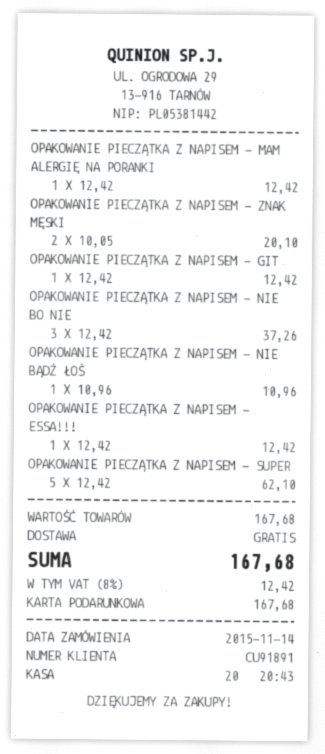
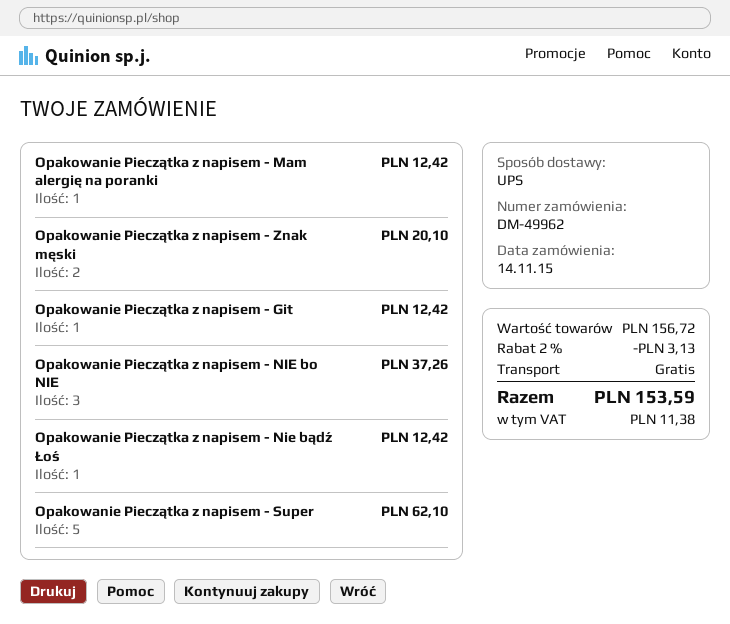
OPAKOWANIE PIECZĄTKA Z NAPISEM - NIE BĄDŹ ŁOŚ: 1 for 10.96 -> 1 for 12.42
OPAKOWANIE PIECZĄTKA Z NAPISEM - ESSA!!!: 1 for 12.42 -> none
subtotal: 167.68 -> 156.72
discount: none -> 2% = 3.13
tax: 12.42 -> 11.38
total: 167.68 -> 153.59

